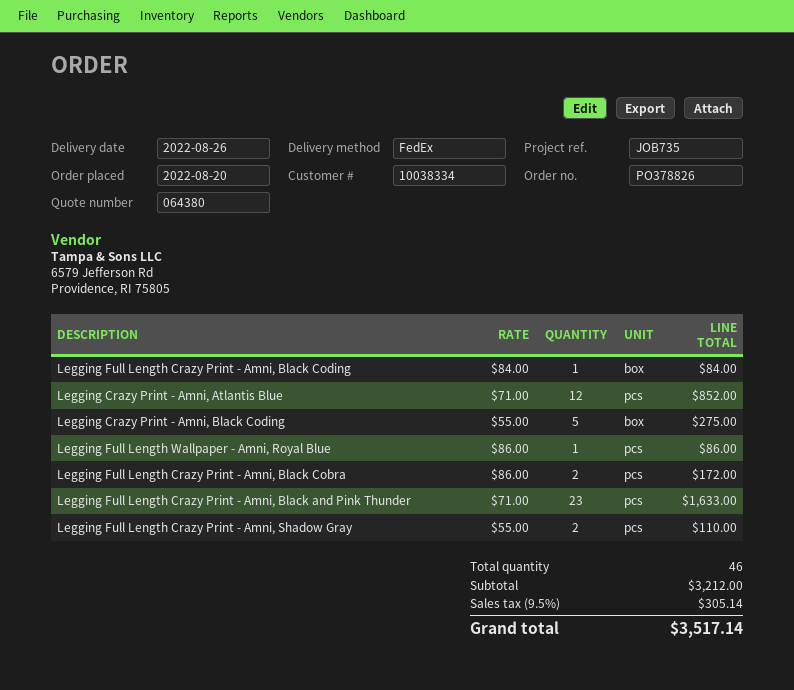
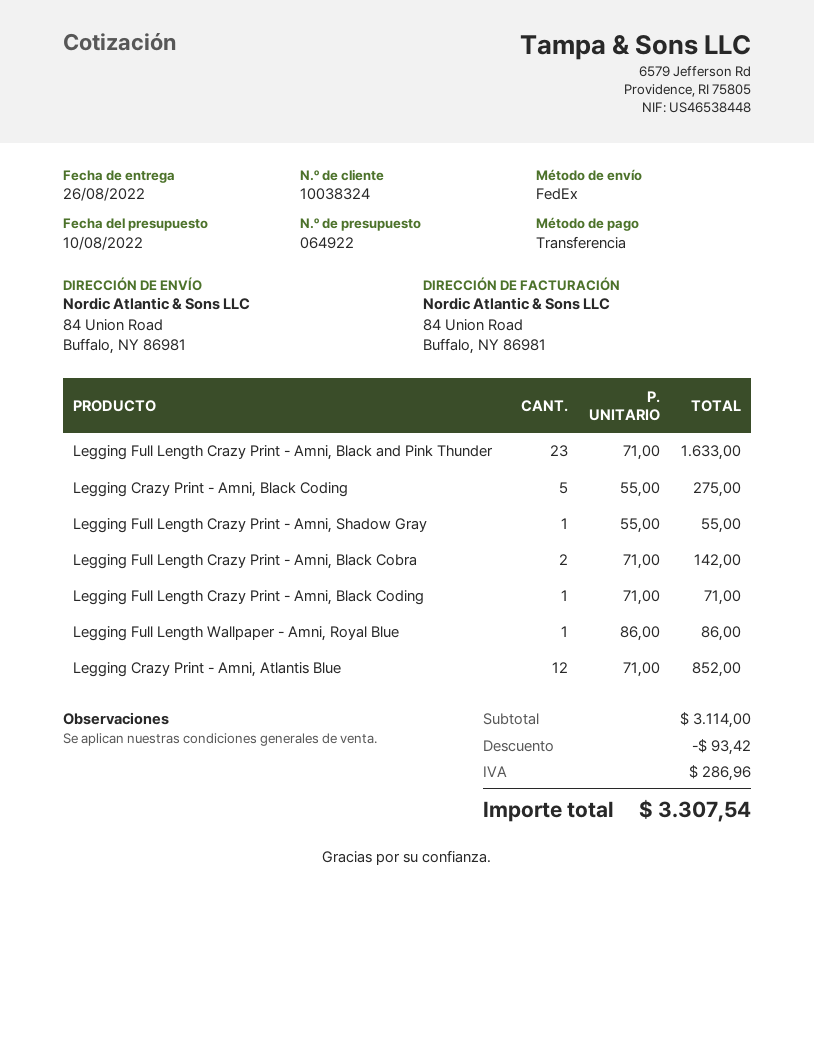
quote number: 064380 -> 064922
customer number: 10038334 -> 10038324
Legging Full Length Crazy Print - Amni, Black Coding: 1 x 84.00 = 84.00 -> 1 x 71.00 = 71.00
Legging Full Length Crazy Print - Amni, Black Cobra: 2 x 86.00 = 172.00 -> 2 x 71.00 = 142.00
Legging Full Length Crazy Print - Amni, Shadow Gray: 2 x 55.00 = 110.00 -> 1 x 55.00 = 55.00
subtotal: 3212.00 -> 3114.00
discount: none -> 93.42
tax: 305.14 -> 286.96
total: 3517.14 -> 3307.54

